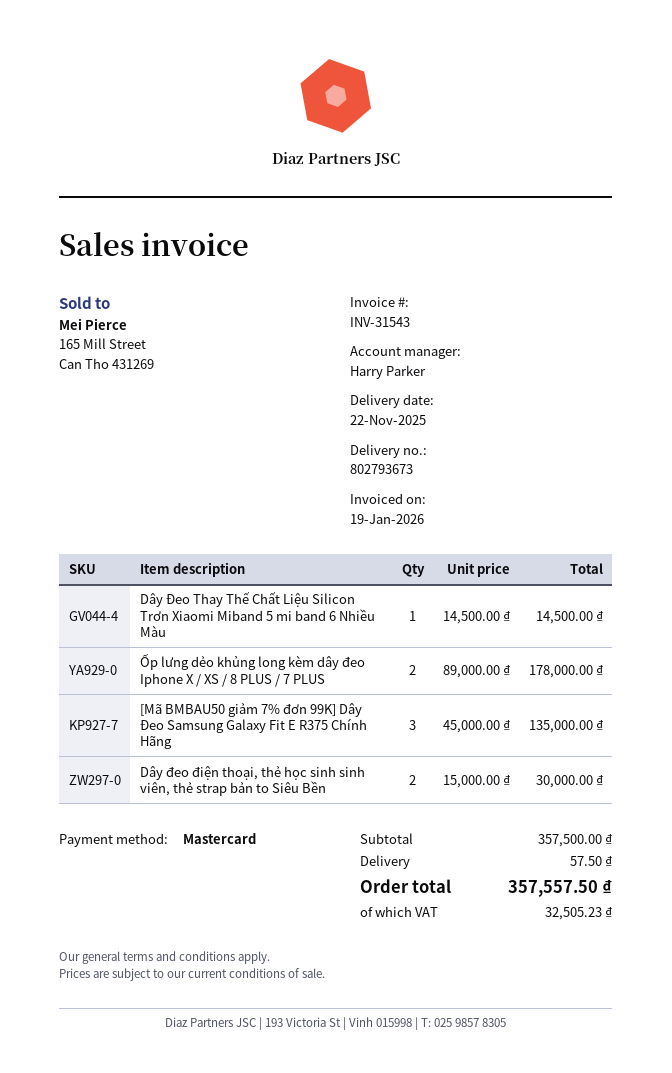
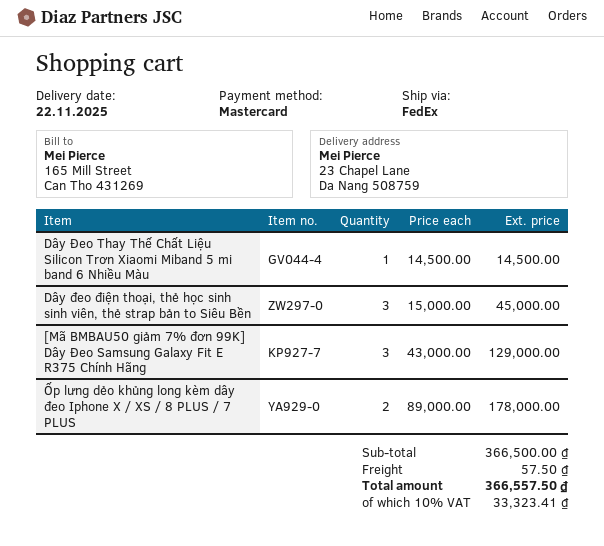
[Mã BMBAU50 giảm 7% đơn 99K] Dây Đeo Samsung Galaxy Fit E R375 Chính Hãng: 3 x 45000.00 = 135000.00 -> 3 x 43000.00 = 129000.00
Dây đeo điện thoại, thẻ học sinh sinh viên, thẻ strap bản to Siêu Bền: 2 x 15000.00 = 30000.00 -> 3 x 15000.00 = 45000.00
subtotal: 357500.00 -> 366500.00
tax: 32505.23 -> 33323.41
total: 357557.50 -> 366557.50

